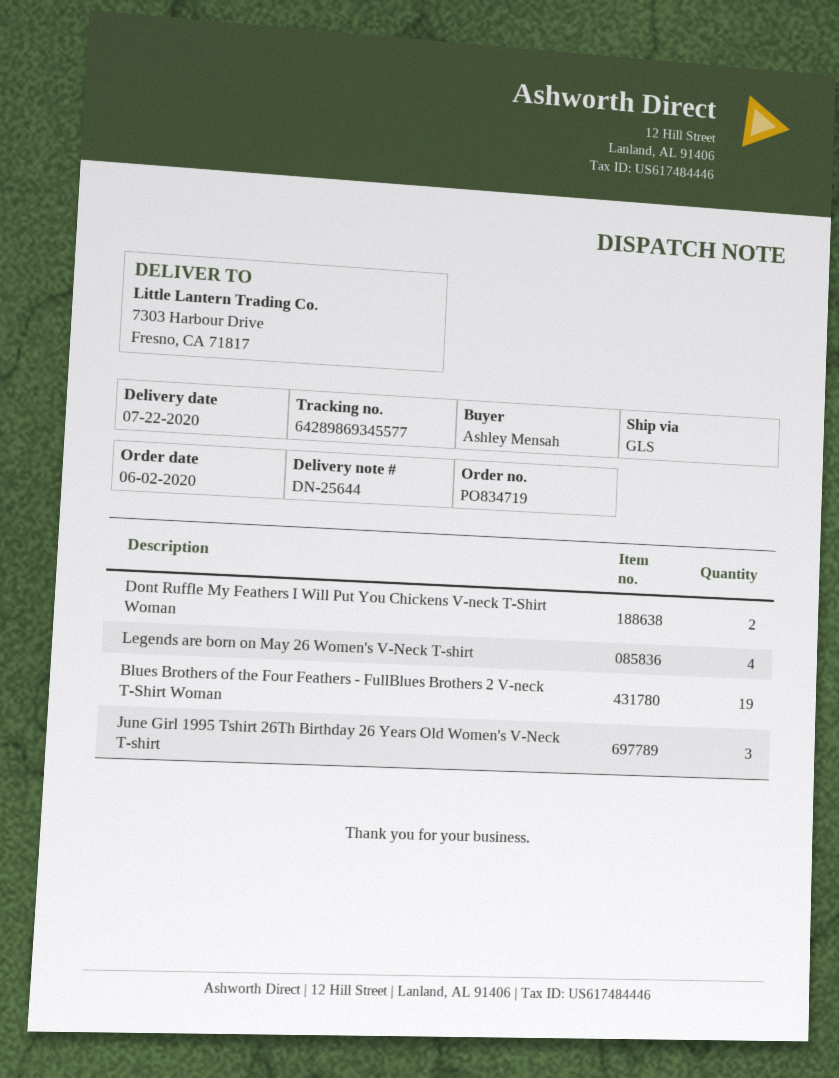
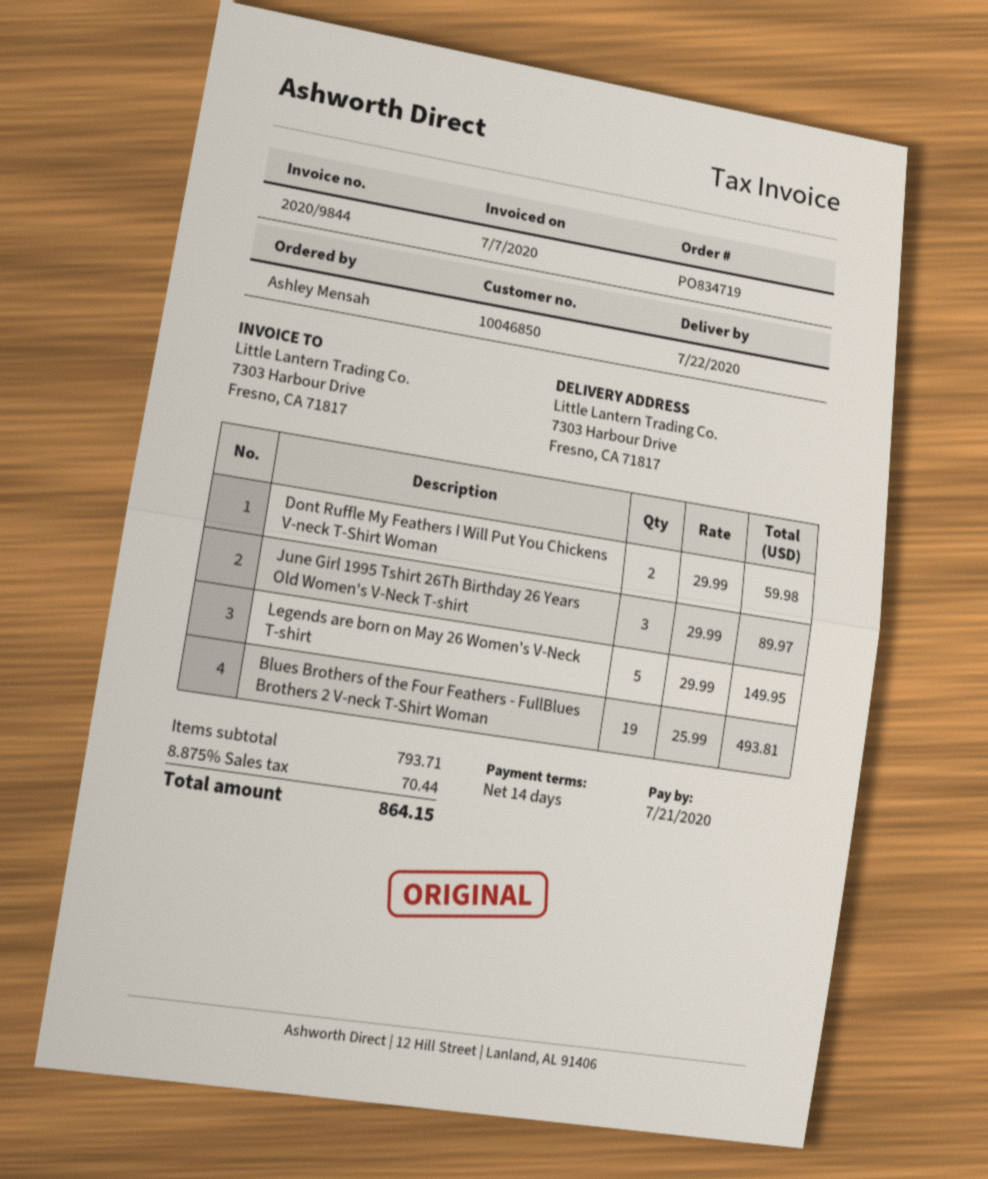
Legends are born on May 26 Women's V-Neck T-shirt: 4 -> 5

